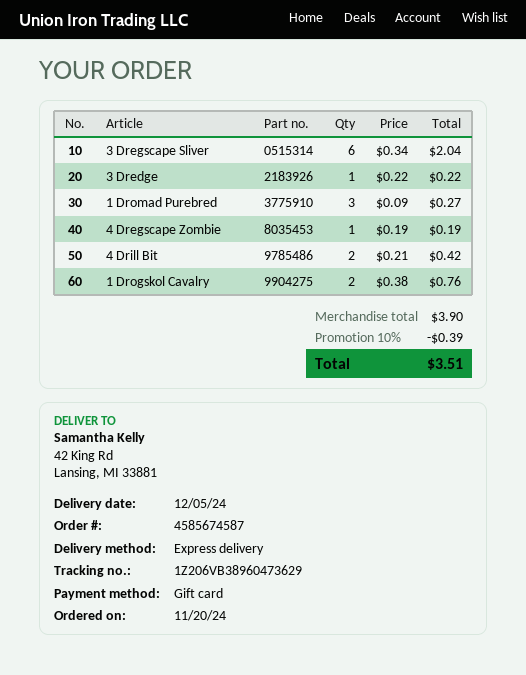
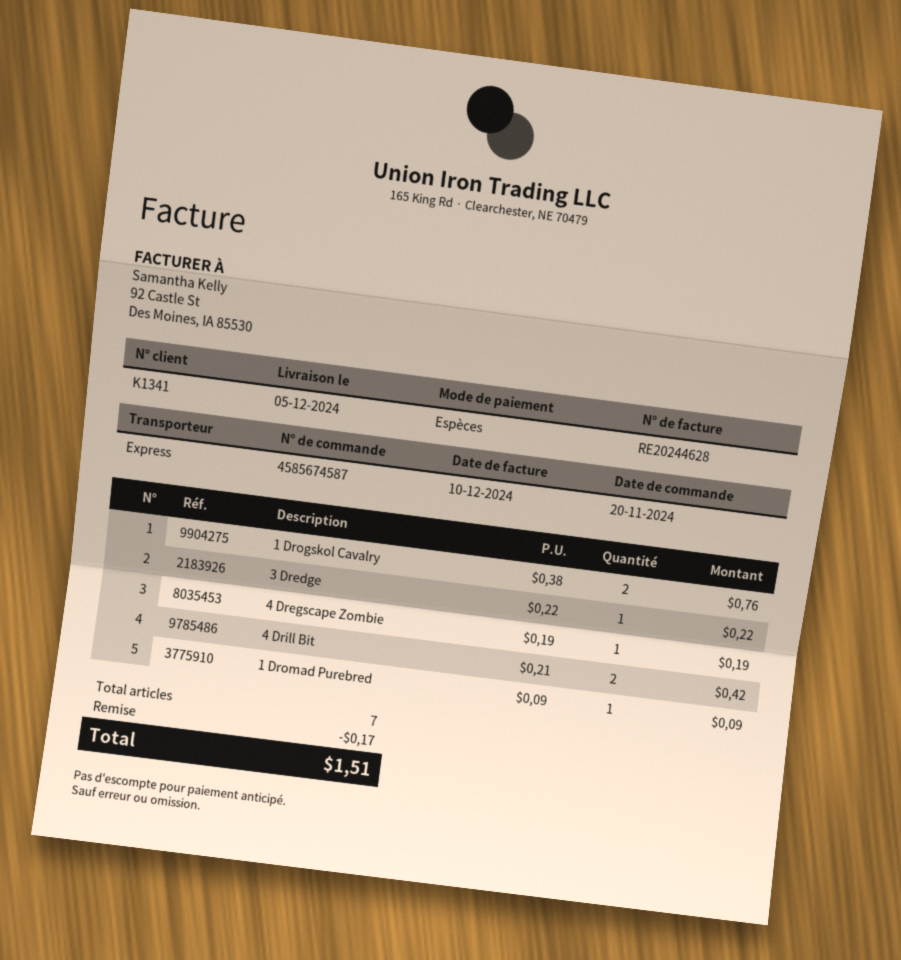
payment method: gift card -> cash
3 Dregscape Sliver: 6 x 0.34 = 2.04 -> none
1 Dromad Purebred: 3 x 0.09 = 0.27 -> 1 x 0.09 = 0.09
discount: 0.39 -> 0.17
total: 3.51 -> 1.51

